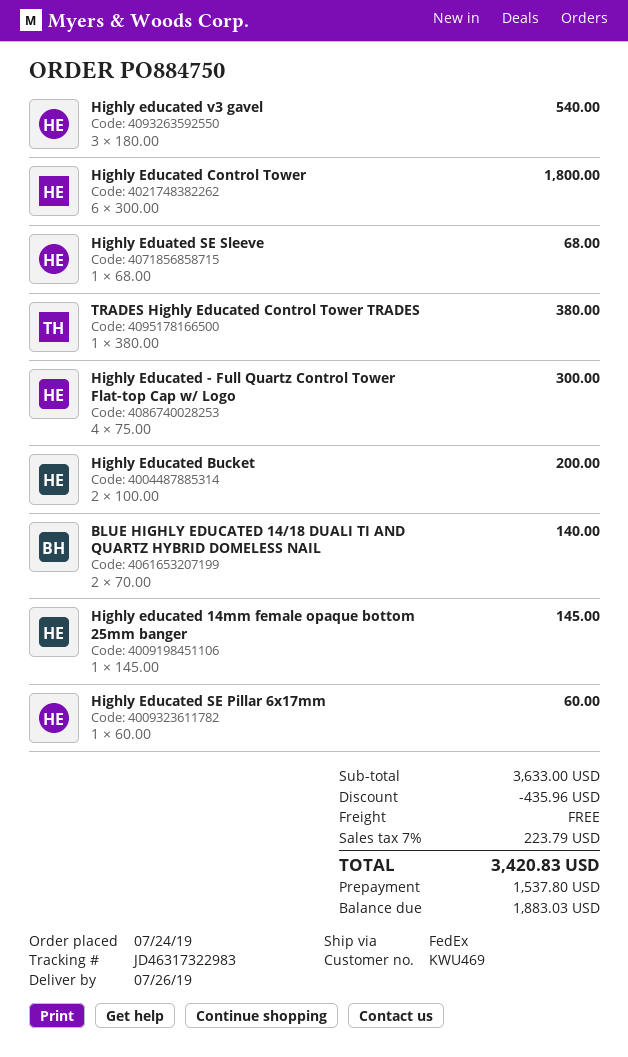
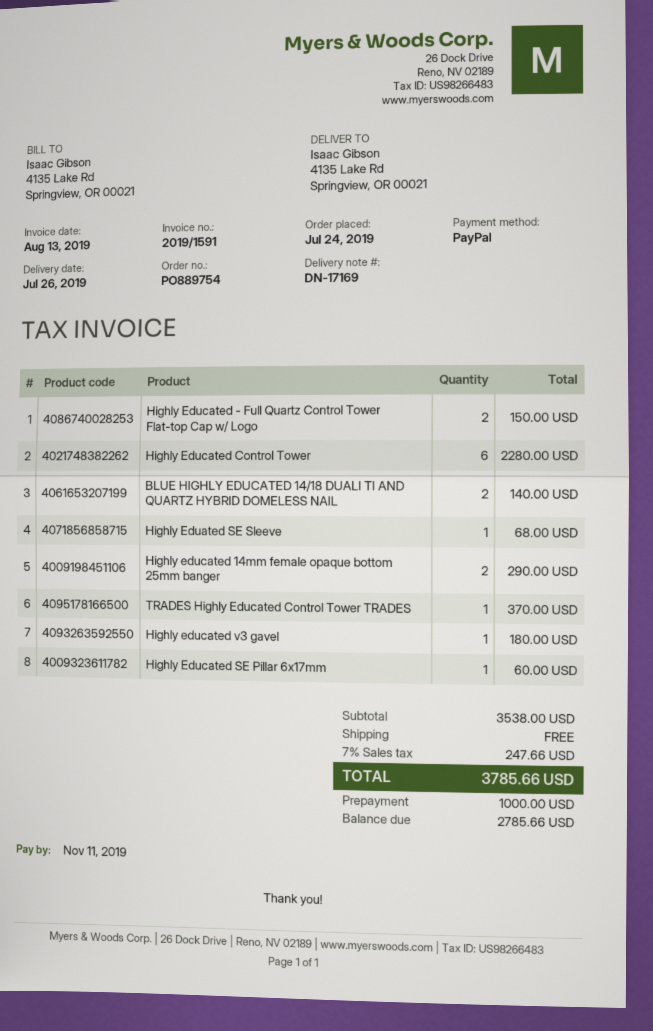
order number: PO884750 -> PO889754
Highly educated v3 gavel: 3 for 540.00 -> 1 for 180.00
Highly Educated Control Tower: 6 for 1800.00 -> 6 for 2280.00
TRADES Highly Educated Control Tower TRADES: 1 for 380.00 -> 1 for 370.00
Highly Educated - Full Quartz Control Tower Flat-top Cap w/ Logo: 4 for 300.00 -> 2 for 150.00
Highly Educated Bucket: 2 for 200.00 -> none
Highly educated 14mm female opaque bottom 25mm banger: 1 for 145.00 -> 2 for 290.00
subtotal: 3633.00 -> 3538.00
discount: 435.96 -> none
tax: 7% = 223.79 -> 7% = 247.66
total: 3420.83 -> 3785.66
deposit: 1537.80 -> 1000.00
balance: 1883.03 -> 2785.66

